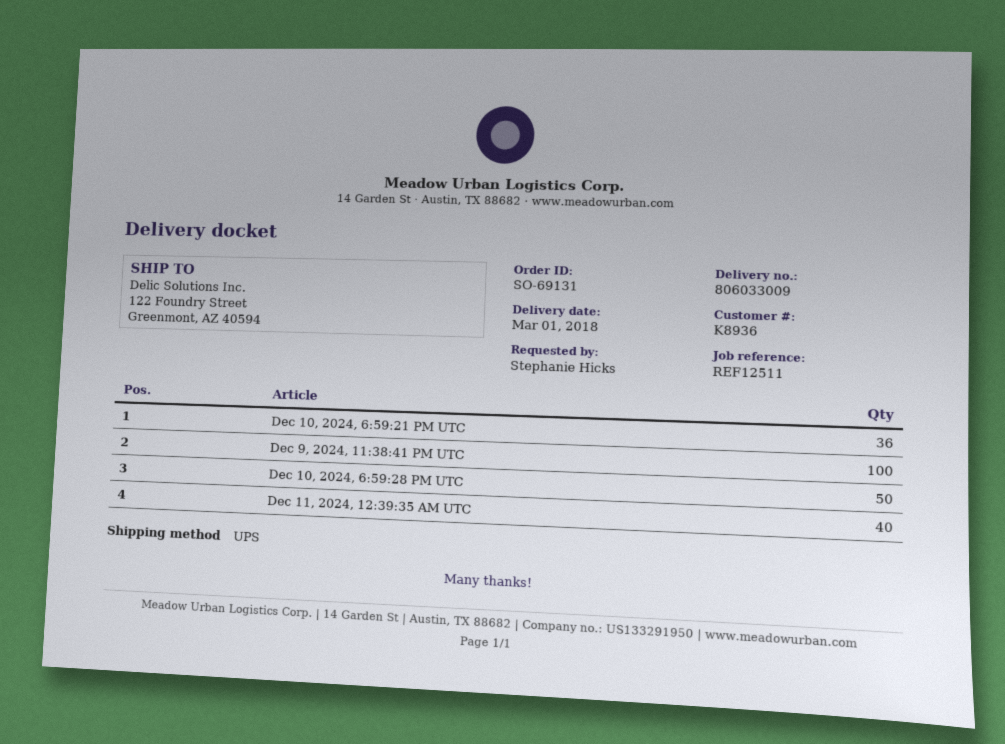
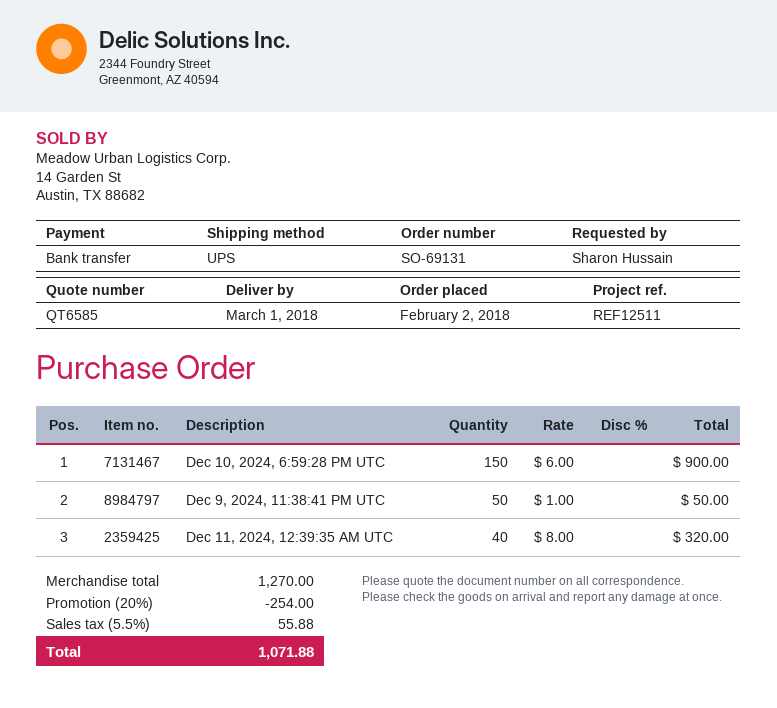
ordered by: Stephanie Hicks -> Sharon Hussain
Dec 10, 2024, 6:59:21 PM UTC: 36 -> none
Dec 9, 2024, 11:38:41 PM UTC: 100 -> 50
Dec 10, 2024, 6:59:28 PM UTC: 50 -> 150

